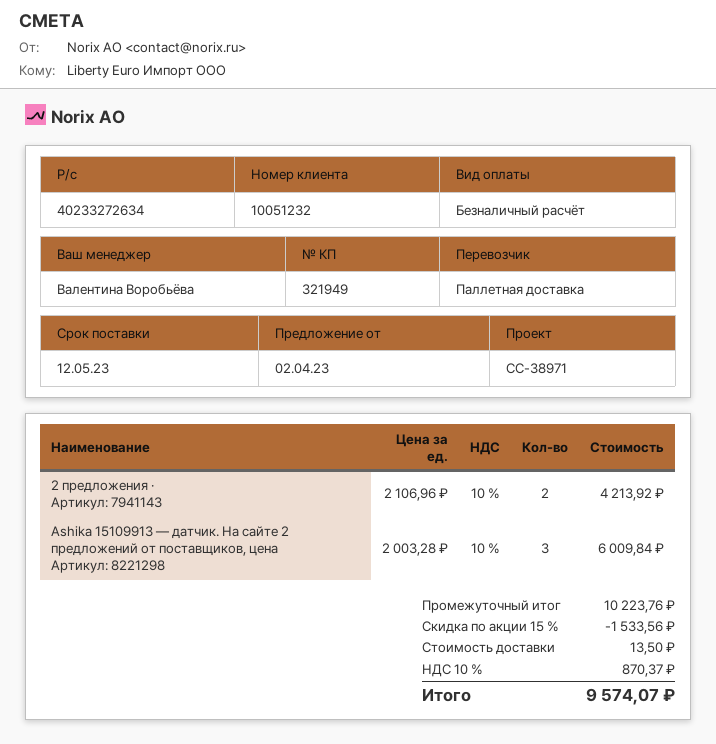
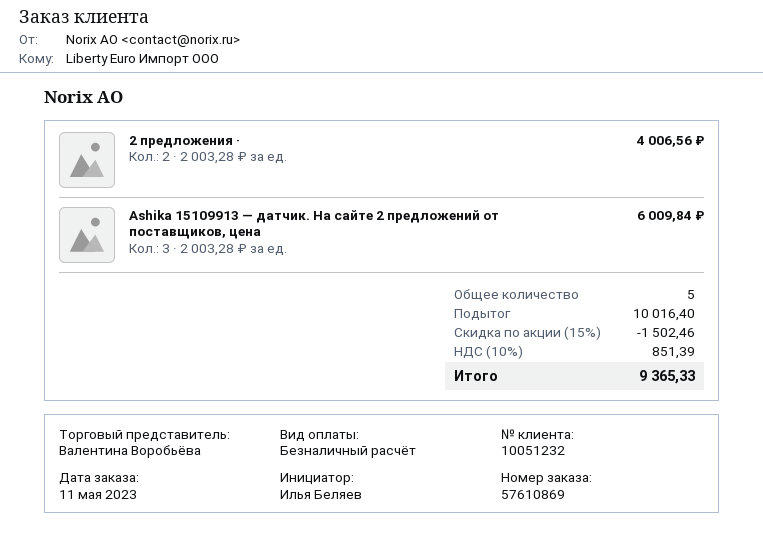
2 предложения ·: 2 x 2106.96 = 4213.92 -> 2 x 2003.28 = 4006.56
subtotal: 10223.76 -> 10016.40
discount: 15% = 1533.56 -> 15% = 1502.46
shipping: 13.50 -> none
tax: 10% = 870.37 -> 10% = 851.39
total: 9574.07 -> 9365.33

